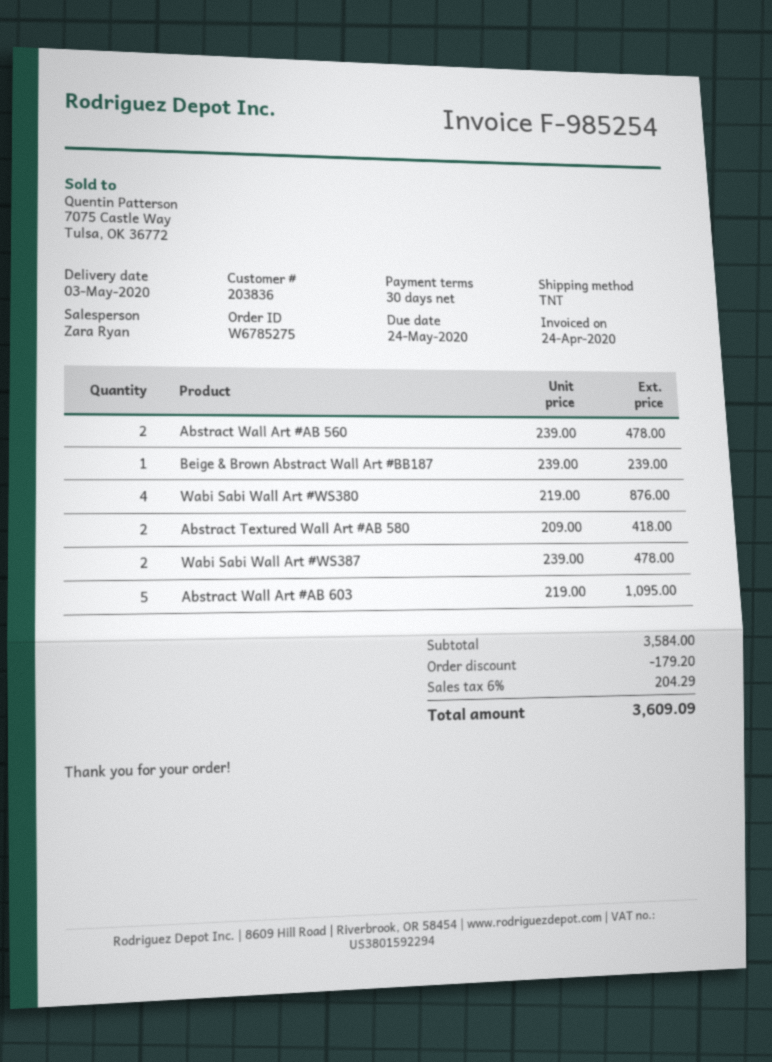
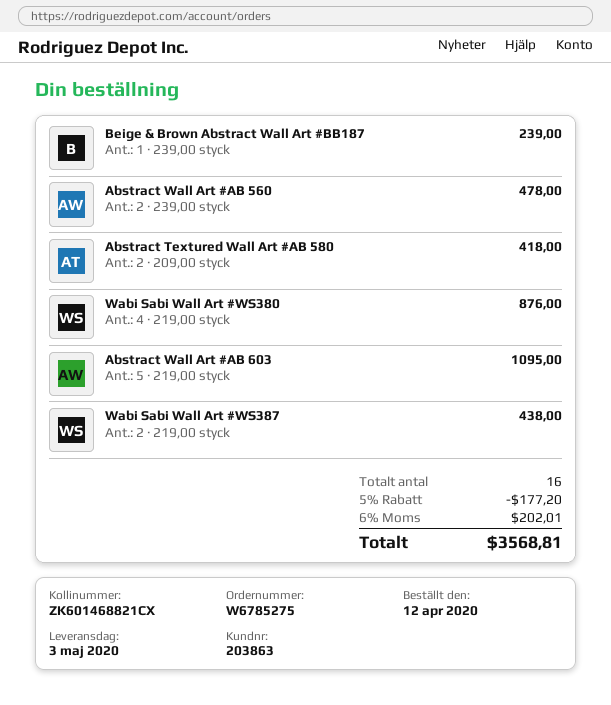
customer number: 203836 -> 203863
Wabi Sabi Wall Art #WS387: 2 x 239.00 = 478.00 -> 2 x 219.00 = 438.00
discount: 179.20 -> 177.20
tax: 6% = 204.29 -> 6% = 202.01
total: 3609.09 -> 3568.81

